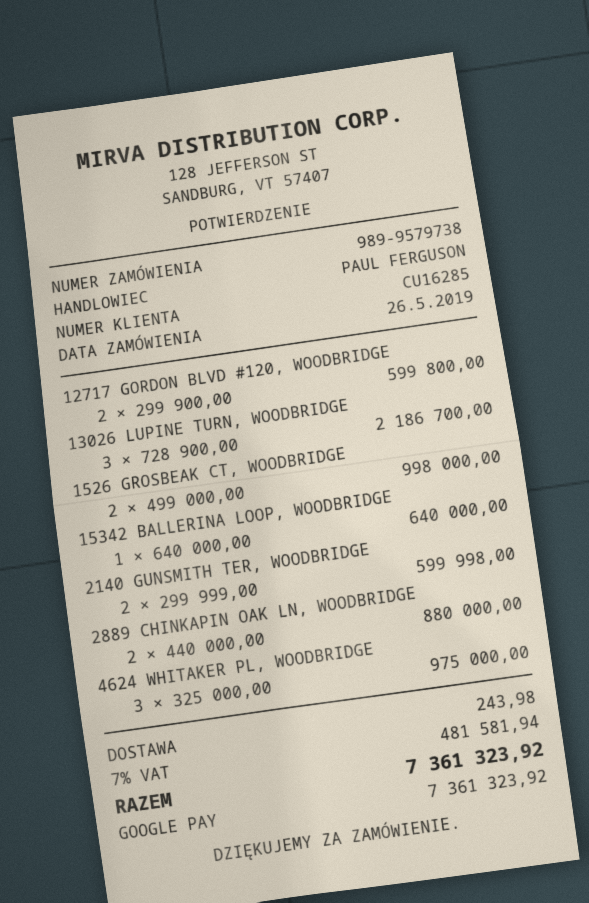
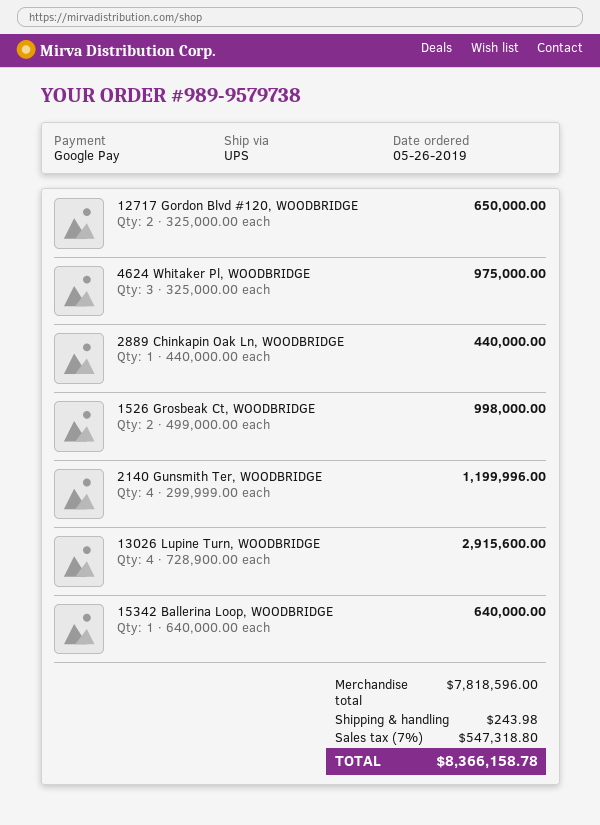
12717 GORDON BLVD #120, WOODBRIDGE: 2 x 299900.00 = 599800.00 -> 2 x 325000.00 = 650000.00
13026 LUPINE TURN, WOODBRIDGE: 3 x 728900.00 = 2186700.00 -> 4 x 728900.00 = 2915600.00
2140 GUNSMITH TER, WOODBRIDGE: 2 x 299999.00 = 599998.00 -> 4 x 299999.00 = 1199996.00
2889 CHINKAPIN OAK LN, WOODBRIDGE: 2 x 440000.00 = 880000.00 -> 1 x 440000.00 = 440000.00
tax: 7% = 481581.94 -> 7% = 547318.80
total: 7361323.92 -> 8366158.78

